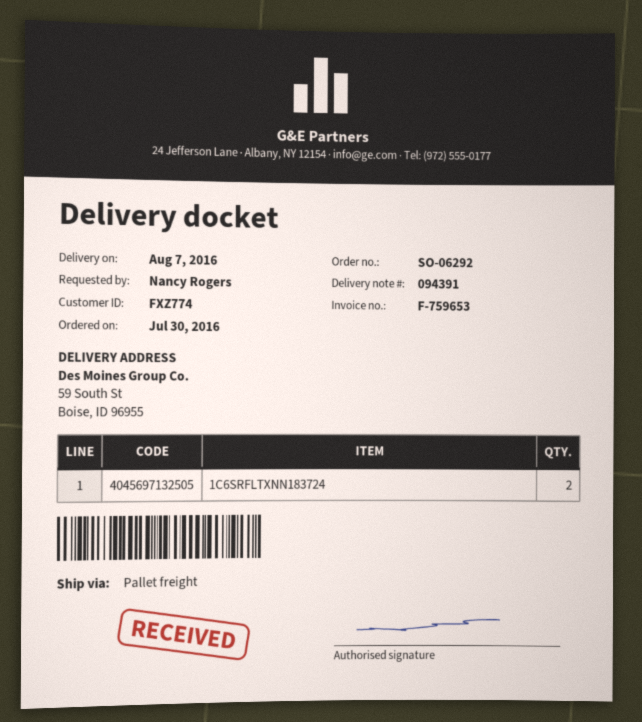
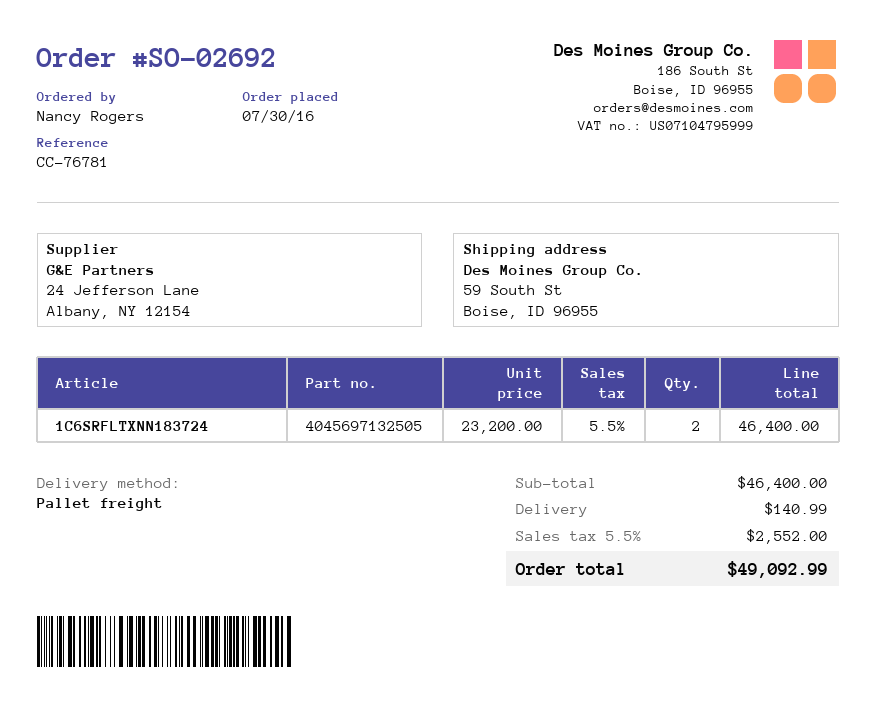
order number: SO-06292 -> SO-02692

